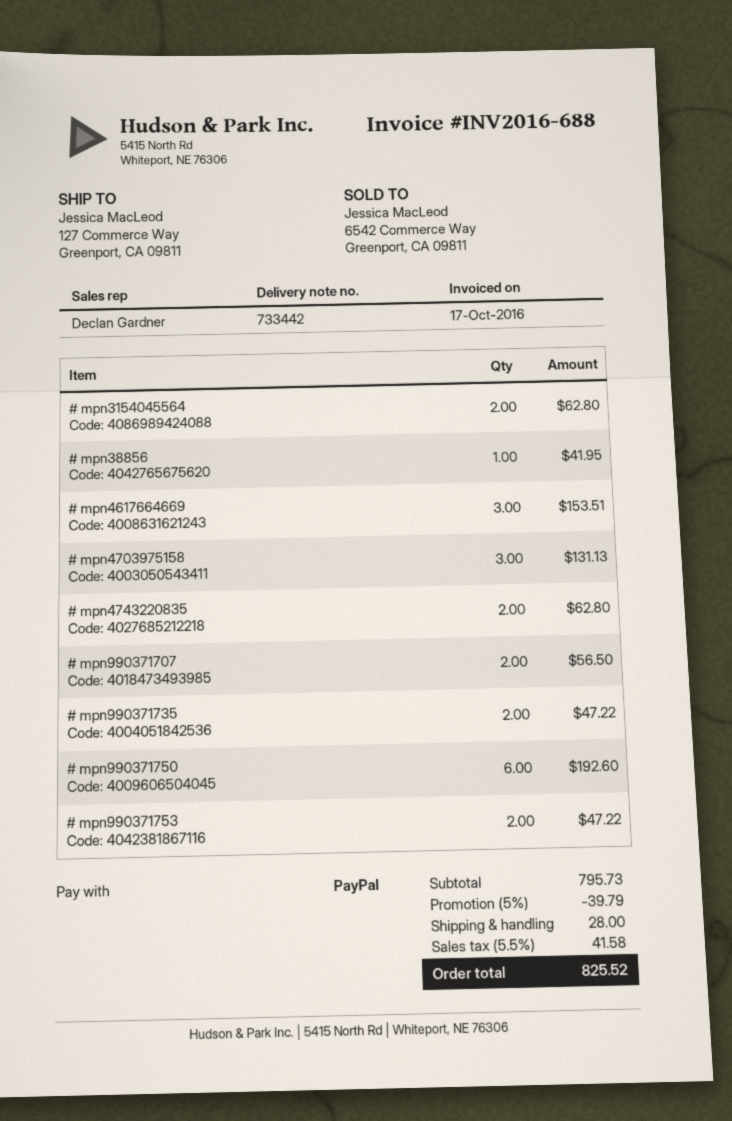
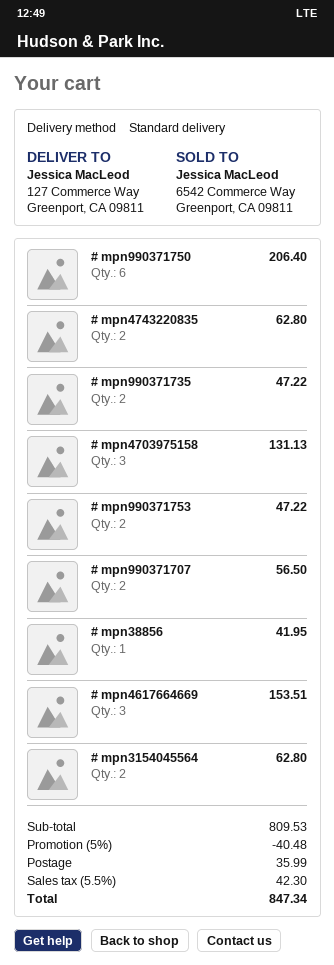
# mpn990371750: 6 for 192.60 -> 6 for 206.40
subtotal: 795.73 -> 809.53
discount: 5% = 39.79 -> 5% = 40.48
shipping: 28.00 -> 35.99
tax: 5.5% = 41.58 -> 5.5% = 42.30
total: 825.52 -> 847.34

